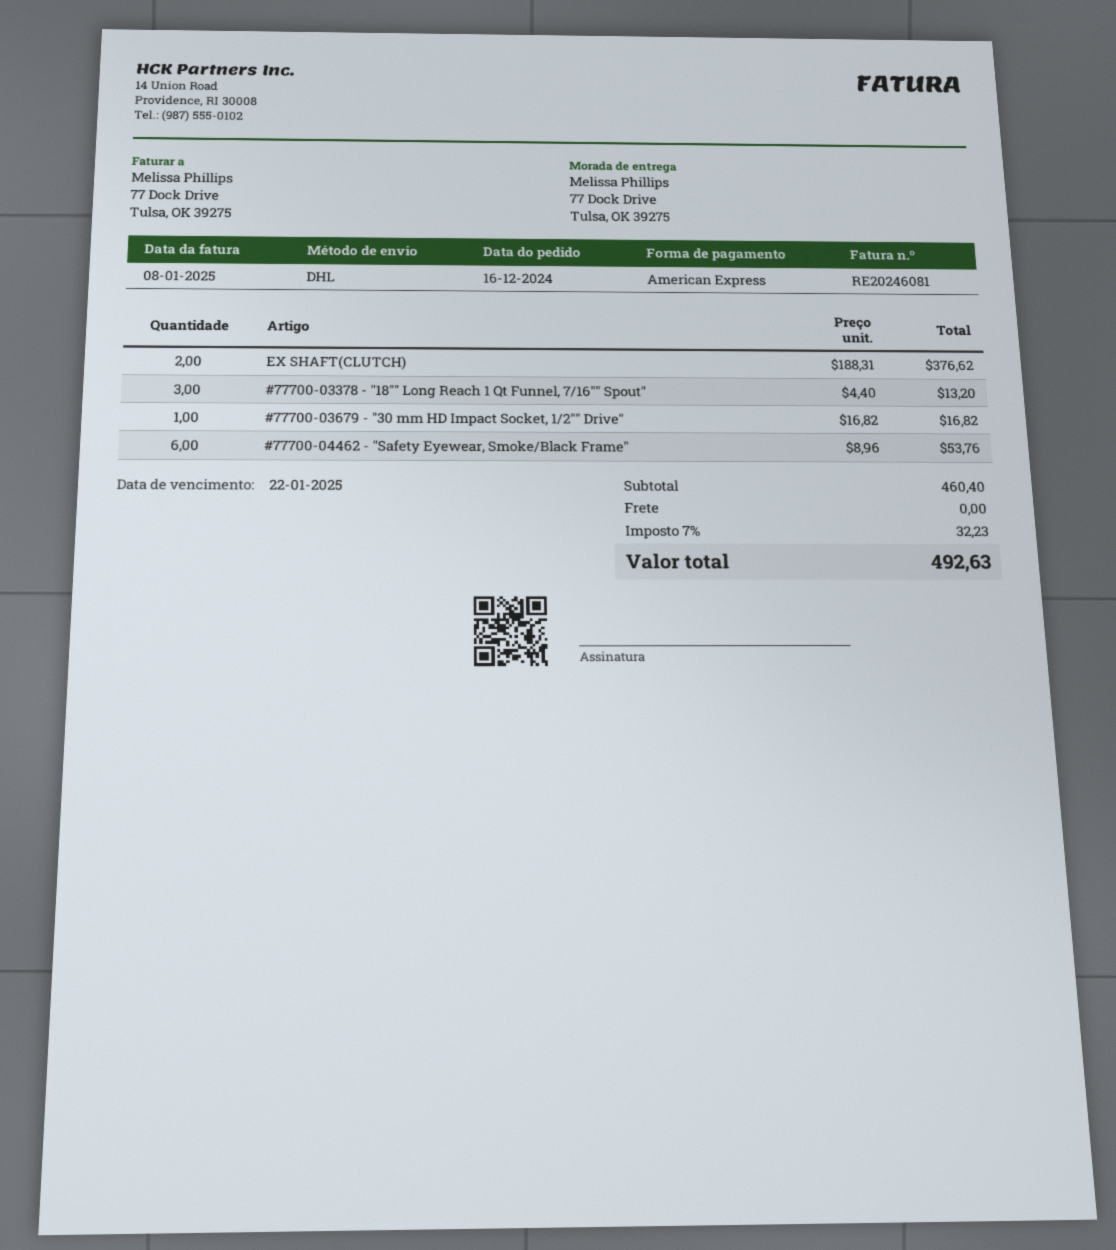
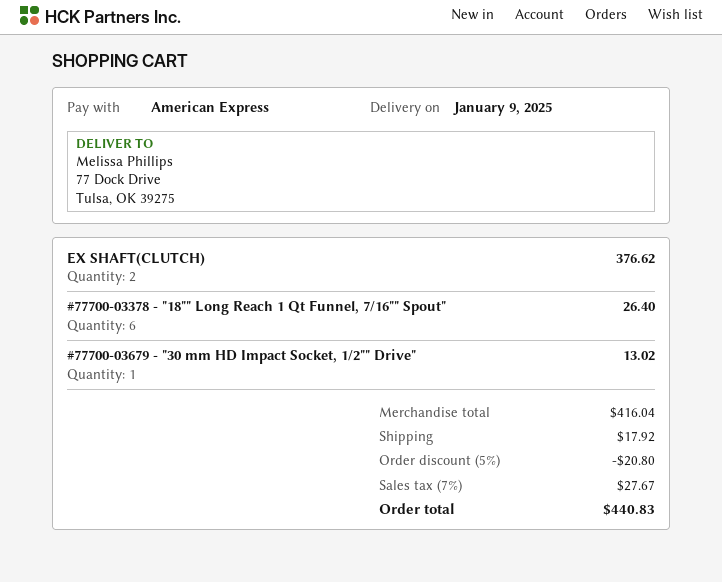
#77700-03378 - "18"" Long Reach 1 Qt Funnel, 7/16"" Spout": 3 for 13.20 -> 6 for 26.40
#77700-03679 - "30 mm HD Impact Socket, 1/2"" Drive": 1 for 16.82 -> 1 for 13.02
#77700-04462 - "Safety Eyewear, Smoke/Black Frame": 6 for 53.76 -> none
subtotal: 460.40 -> 416.04
discount: none -> 5% = 20.80
shipping: 0.00 -> 17.92
tax: 7% = 32.23 -> 7% = 27.67
total: 492.63 -> 440.83

